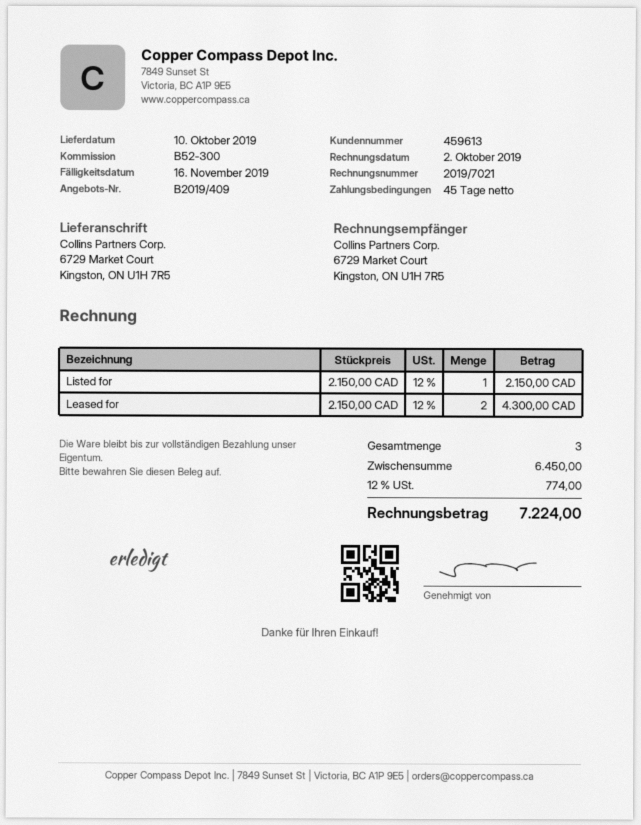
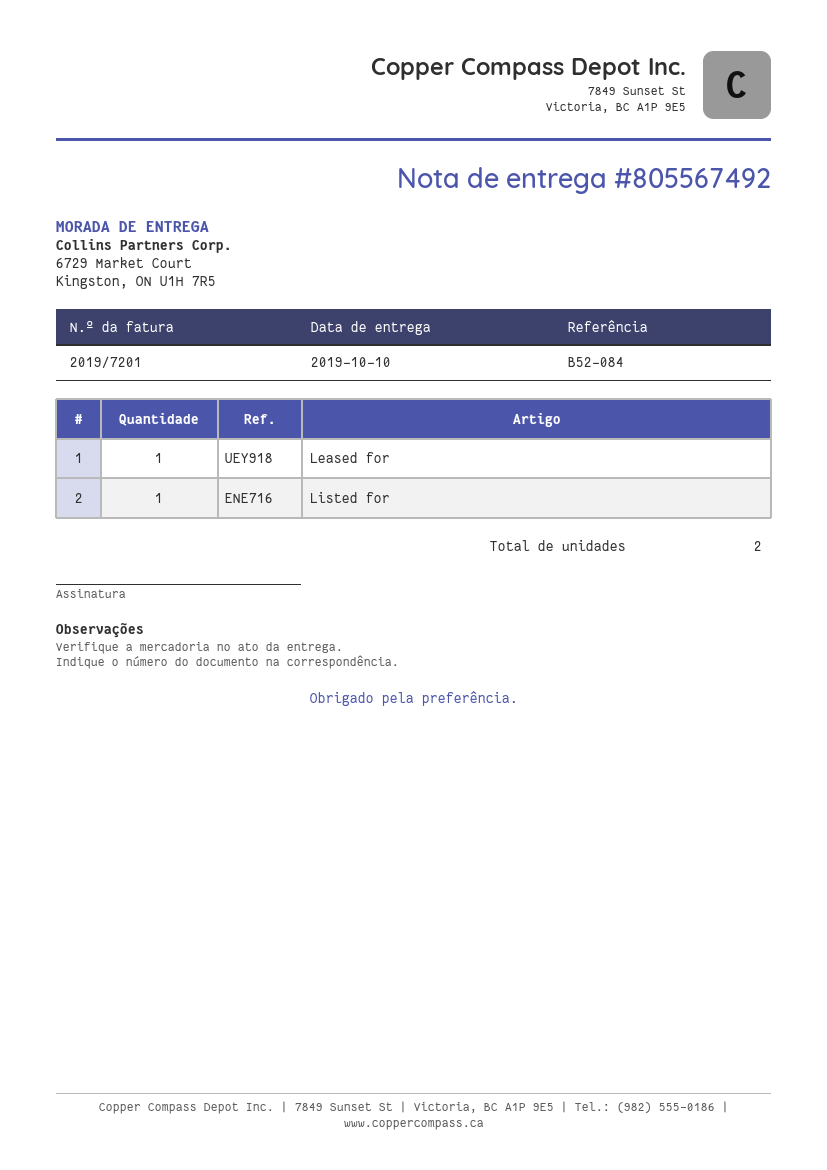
invoice number: 2019/7021 -> 2019/7201
reference: B52-300 -> B52-084
Leased for: 2 -> 1
total quantity: 3 -> 2

